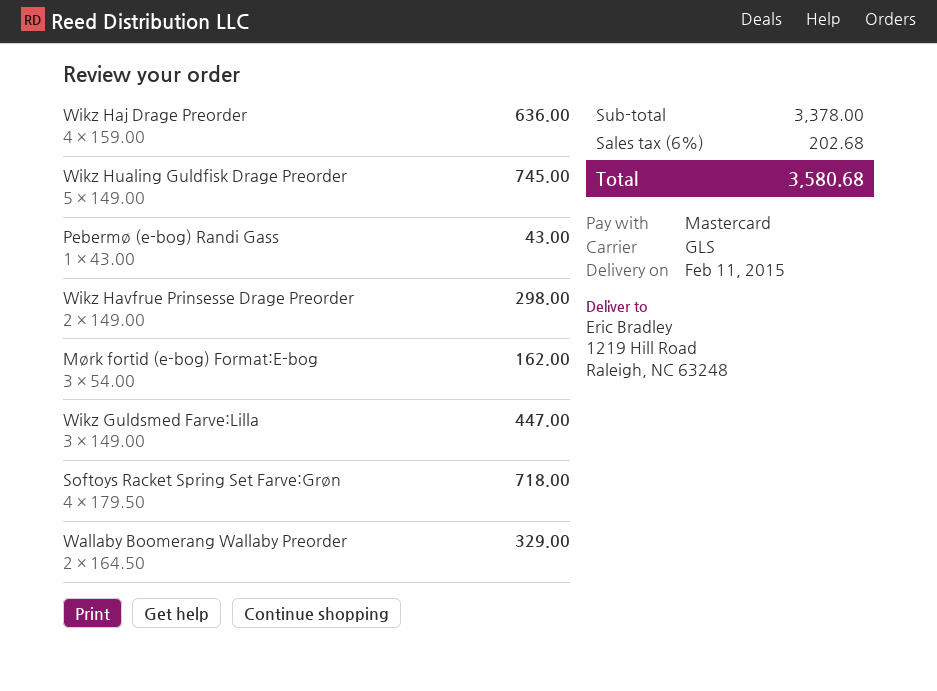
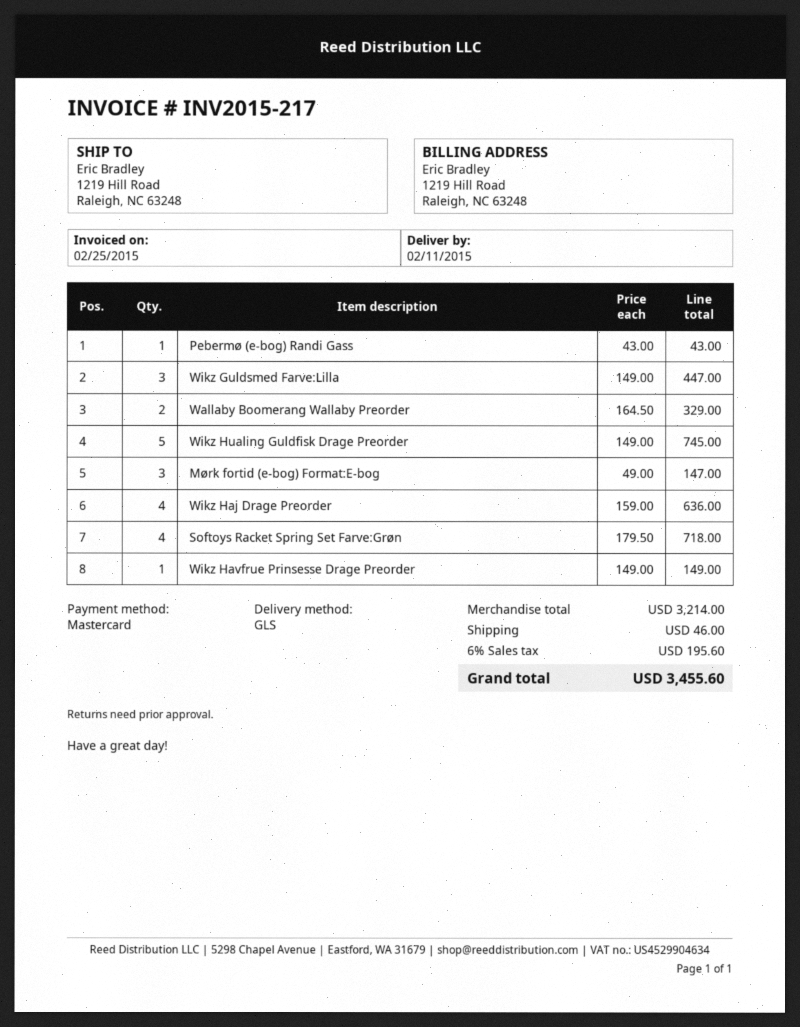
Wikz Havfrue Prinsesse Drage Preorder: 2 x 149.00 = 298.00 -> 1 x 149.00 = 149.00
Mørk fortid (e-bog) Format:E-bog: 3 x 54.00 = 162.00 -> 3 x 49.00 = 147.00
subtotal: 3378.00 -> 3214.00
shipping: none -> 46.00
tax: 6% = 202.68 -> 6% = 195.60
total: 3580.68 -> 3455.60

